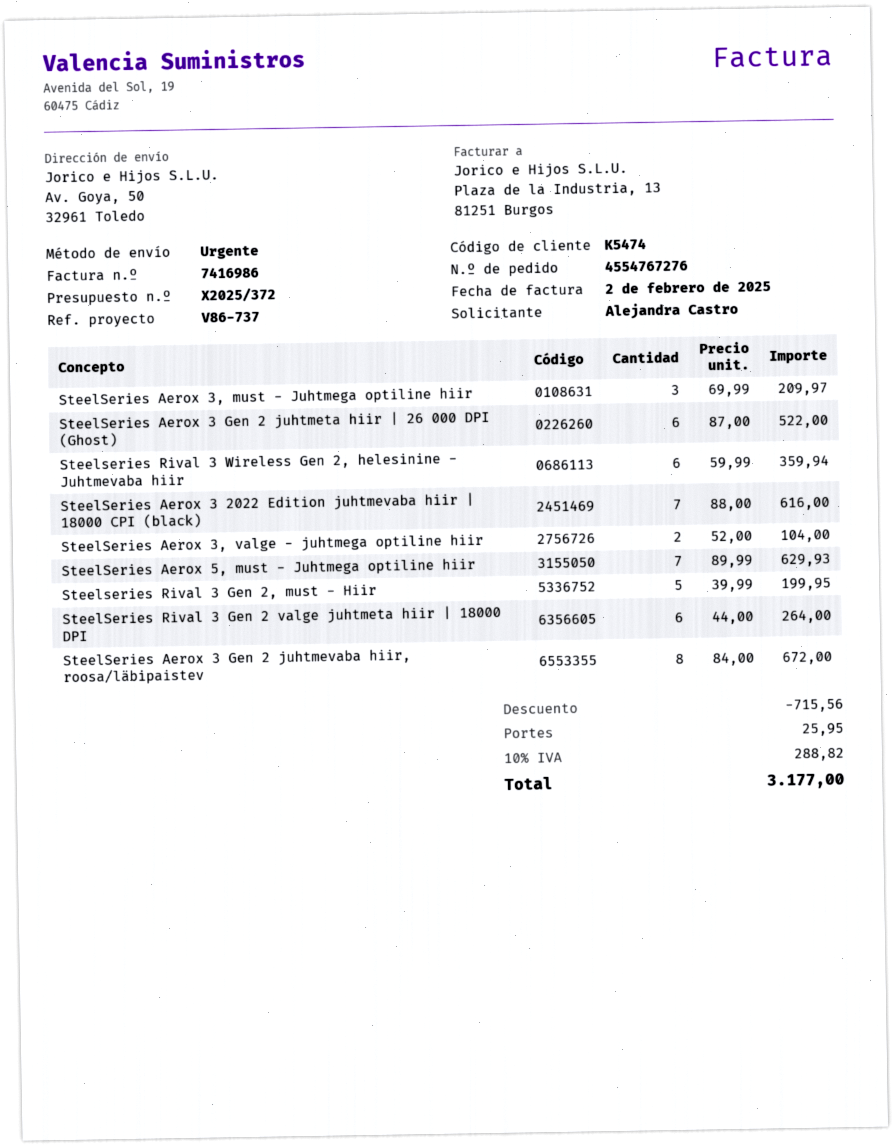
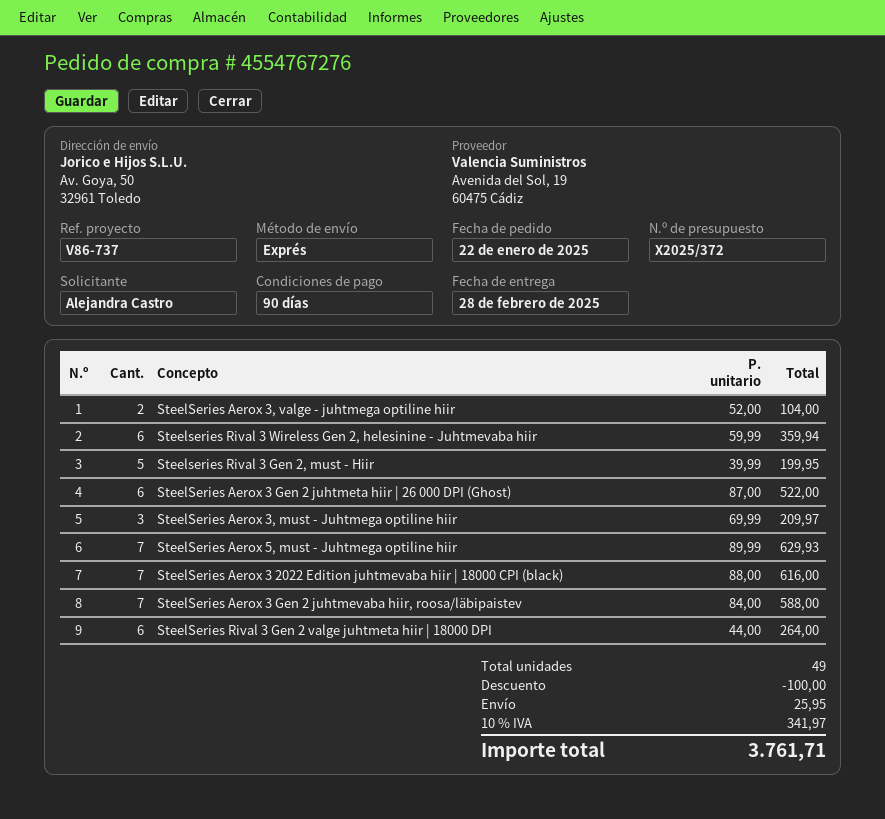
SteelSeries Aerox 3 Gen 2 juhtmevaba hiir, roosa/läbipaistev: 8 x 84.00 = 672.00 -> 7 x 84.00 = 588.00
discount: 715.56 -> 100.00
tax: 10% = 288.82 -> 10% = 341.97
total: 3177.00 -> 3761.71

